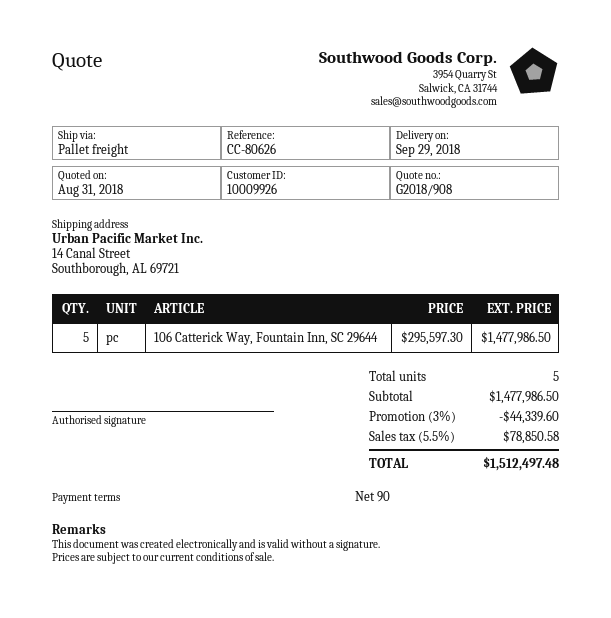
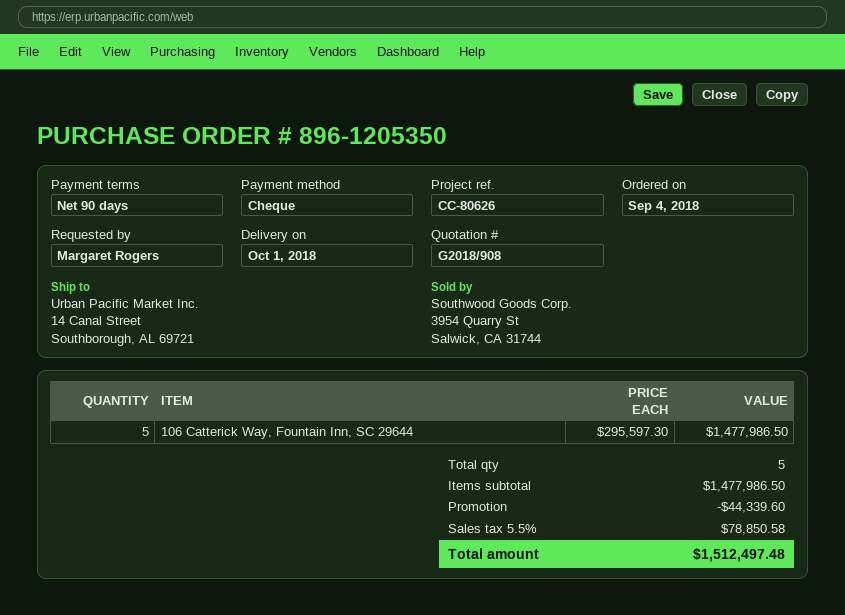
delivery date: 2018-09-29 -> 2018-10-01

